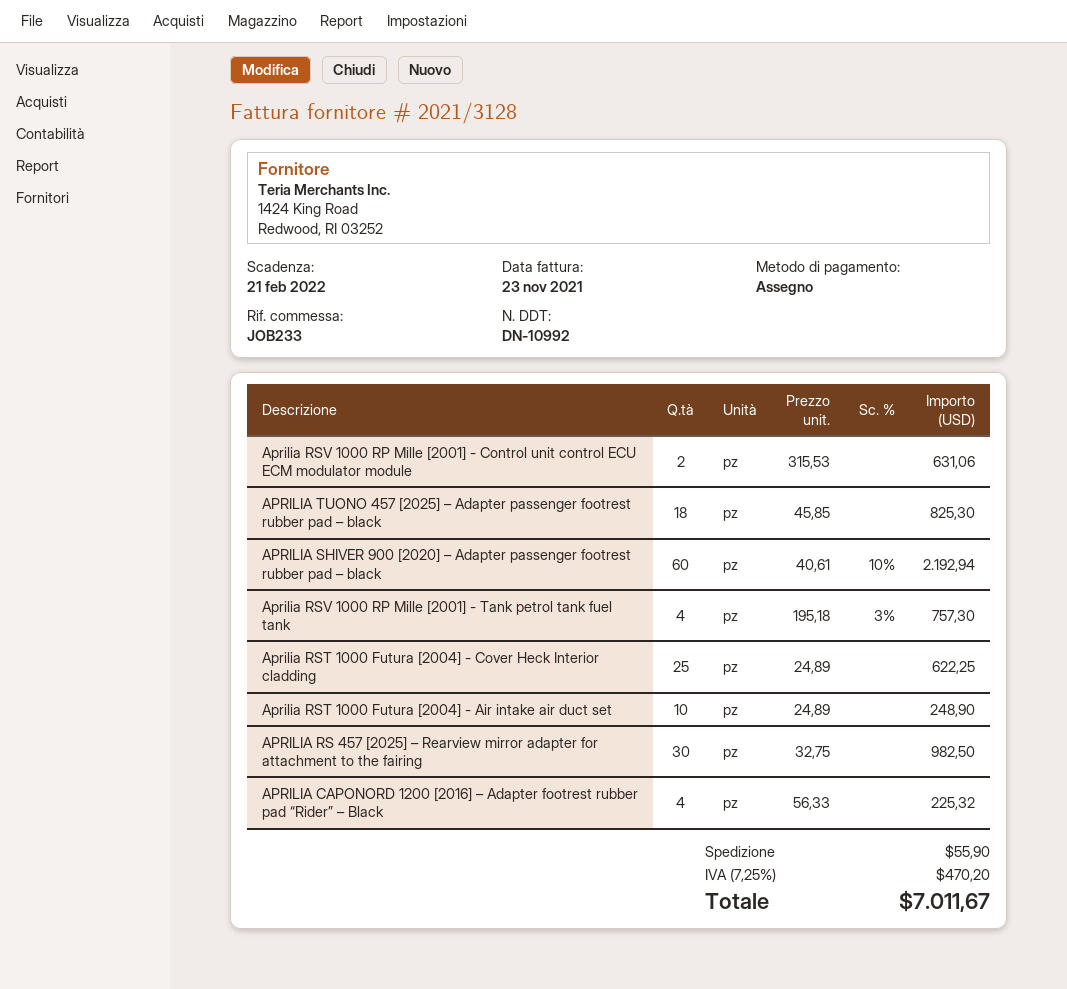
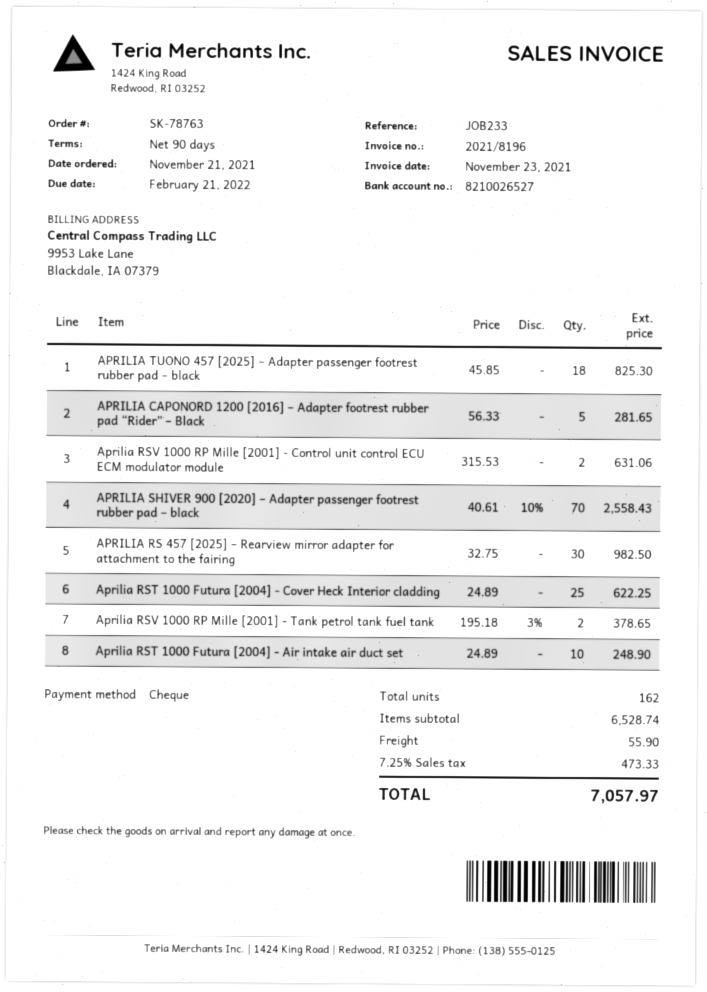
invoice number: 2021/3128 -> 2021/8196
APRILIA SHIVER 900 [2020] – Adapter passenger footrest rubber pad – black: 60 x 40.61 - 10% = 2192.94 -> 70 x 40.61 - 10% = 2558.43
Aprilia RSV 1000 RP Mille [2001] - Tank petrol tank fuel tank: 4 x 195.18 - 3% = 757.30 -> 2 x 195.18 - 3% = 378.65
APRILIA CAPONORD 1200 [2016] – Adapter footrest rubber pad “Rider” – Black: 4 x 56.33 = 225.32 -> 5 x 56.33 = 281.65
tax: 7.25% = 470.20 -> 7.25% = 473.33
total: 7011.67 -> 7057.97

